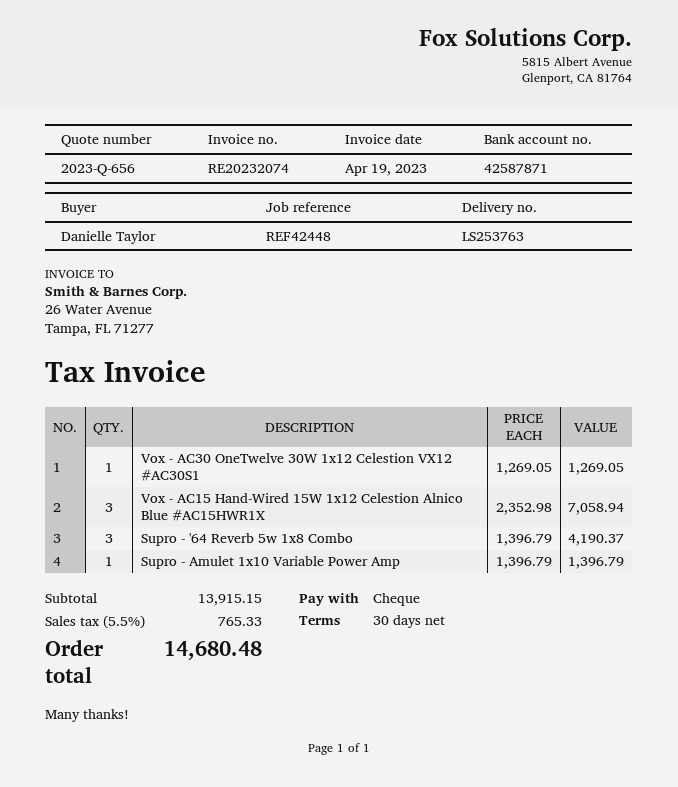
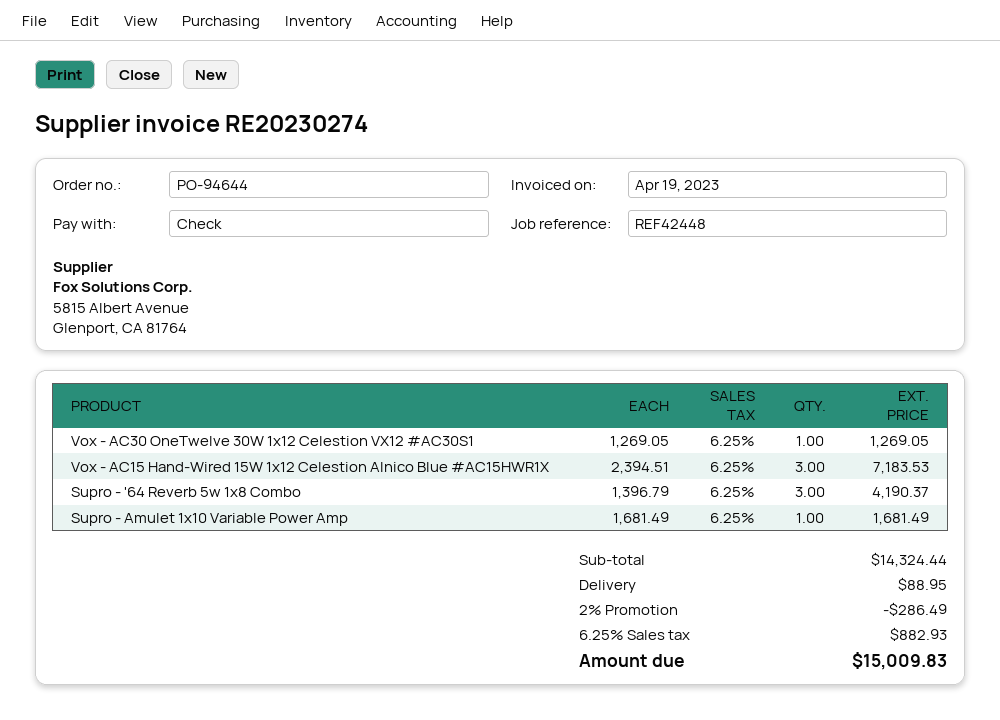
invoice number: RE20232074 -> RE20230274
Vox - AC15 Hand-Wired 15W 1x12 Celestion Alnico Blue #AC15HWR1X: 3 x 2352.98 = 7058.94 -> 3 x 2394.51 = 7183.53
Supro - Amulet 1x10 Variable Power Amp: 1 x 1396.79 = 1396.79 -> 1 x 1681.49 = 1681.49
subtotal: 13915.15 -> 14324.44
discount: none -> 2% = 286.49
shipping: none -> 88.95
tax: 5.5% = 765.33 -> 6.25% = 882.93
total: 14680.48 -> 15009.83

